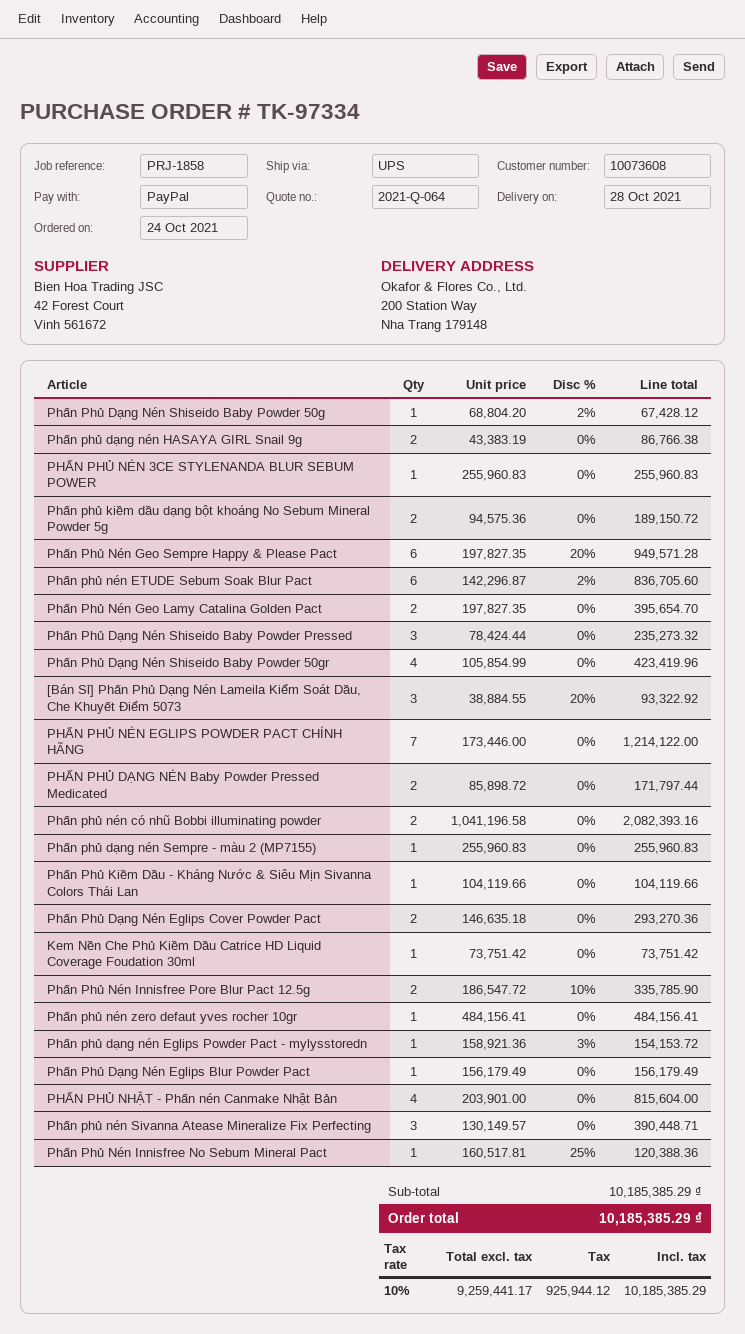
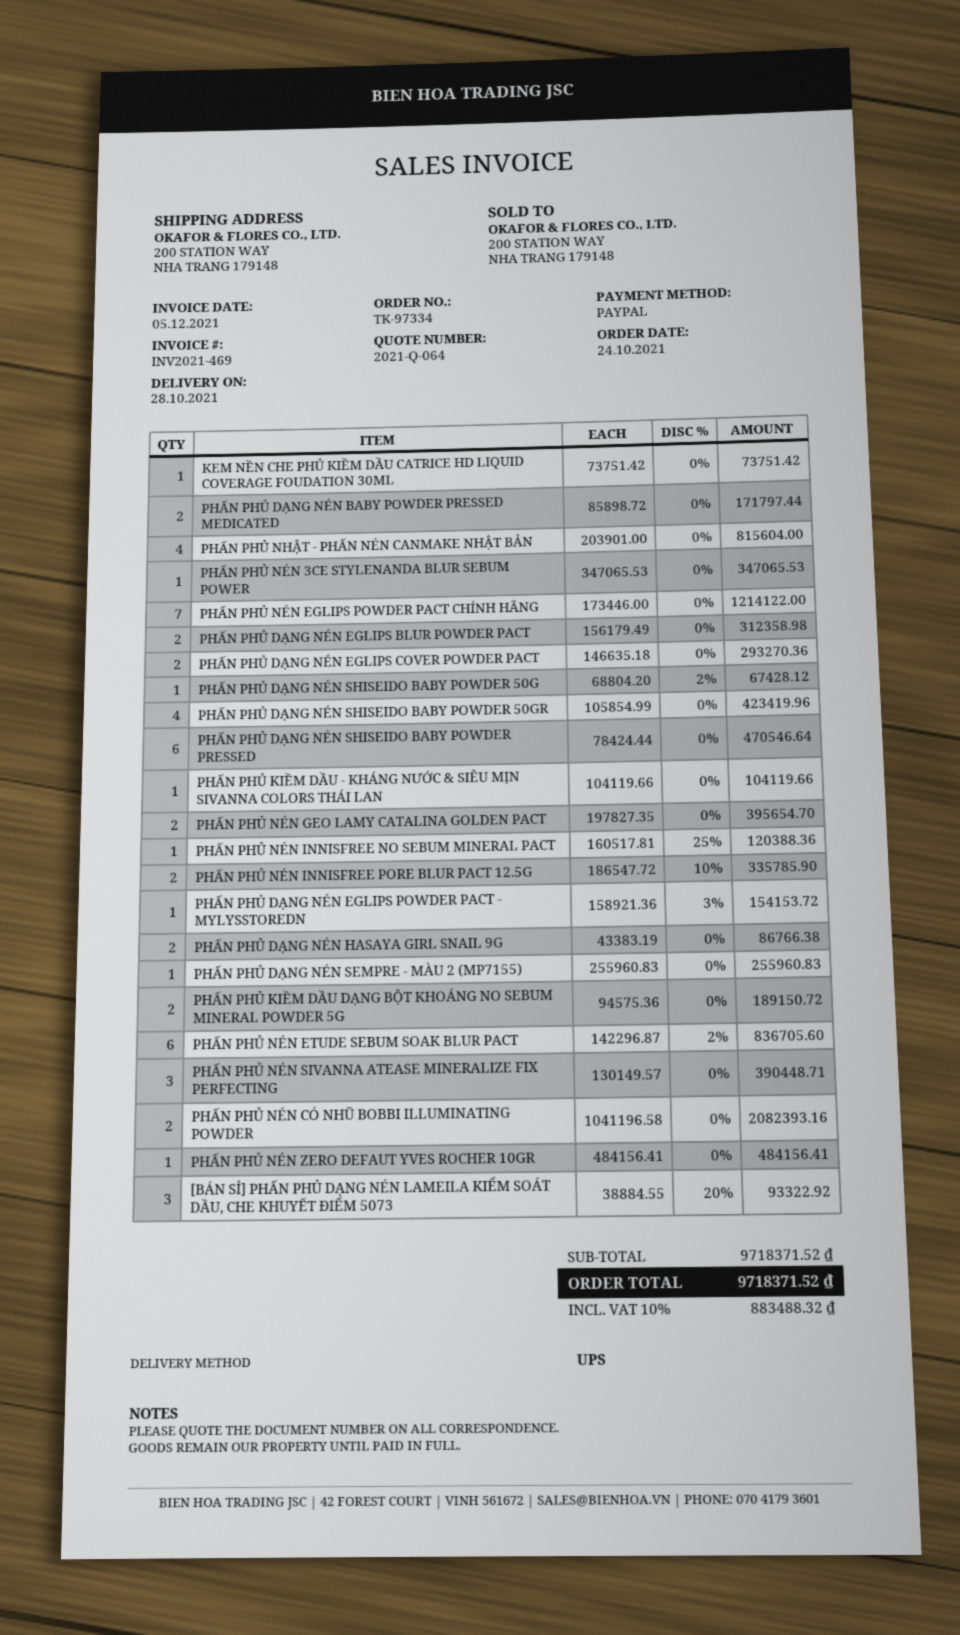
PHẤN PHỦ NÉN 3CE STYLENANDA BLUR SEBUM POWER: 1 x 255960.83 = 255960.83 -> 1 x 347065.53 = 347065.53
Phấn Phủ Nén Geo Sempre Happy & Please Pact: 6 x 197827.35 - 20% = 949571.28 -> none
Phấn Phủ Dạng Nén Shiseido Baby Powder Pressed: 3 x 78424.44 = 235273.32 -> 6 x 78424.44 = 470546.64
Phấn Phủ Dạng Nén Eglips Blur Powder Pact: 1 x 156179.49 = 156179.49 -> 2 x 156179.49 = 312358.98
subtotal: 10185385.29 -> 9718371.52
tax: 10% = 925944.12 -> 10% = 883488.32
total: 10185385.29 -> 9718371.52

